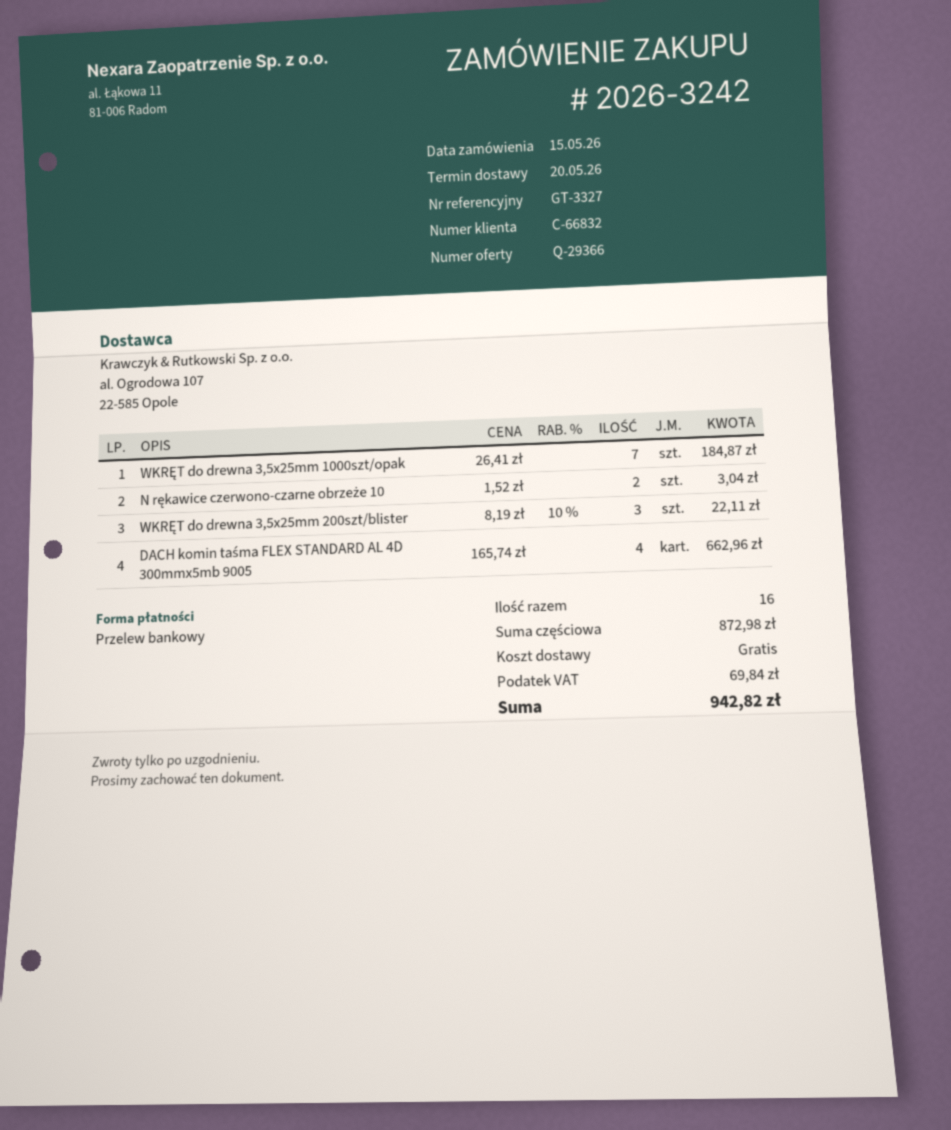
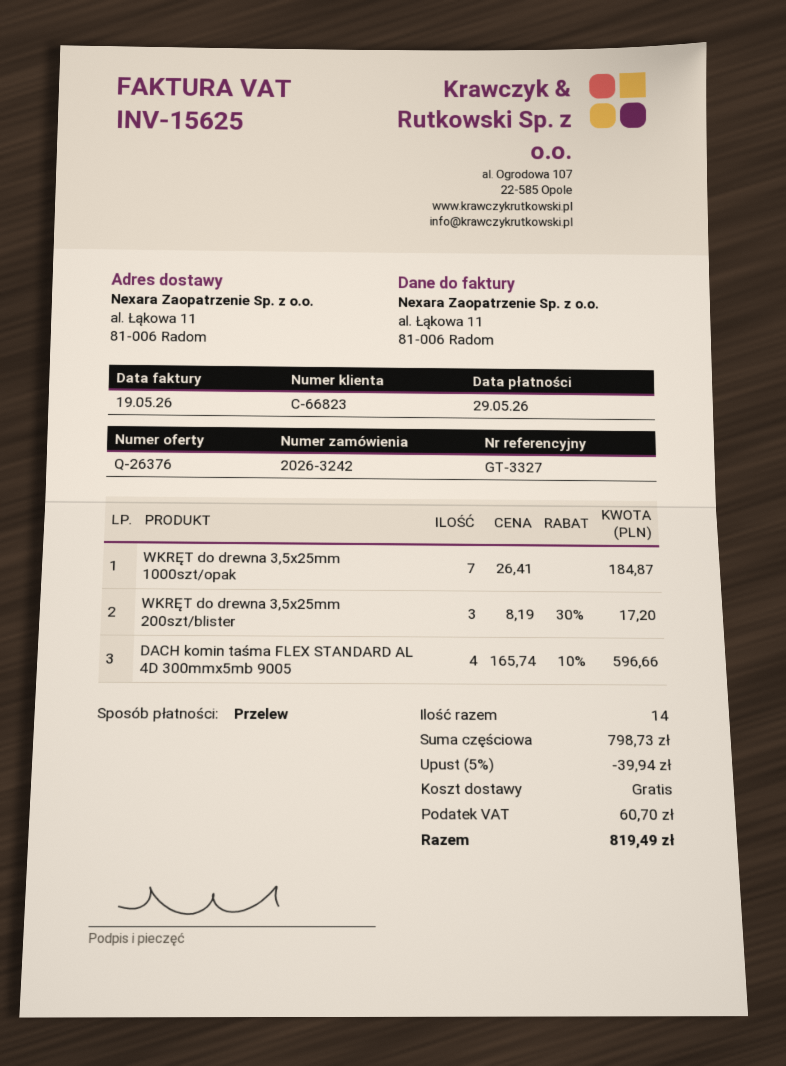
quote number: Q-29366 -> Q-26376
customer number: C-66832 -> C-66823
N rękawice czerwono-czarne obrzeże 10: 2 x 1.52 = 3.04 -> none
WKRĘT do drewna 3,5x25mm 200szt/blister: 3 x 8.19 - 10% = 22.11 -> 3 x 8.19 - 30% = 17.20
DACH komin taśma FLEX STANDARD AL 4D 300mmx5mb 9005: 4 x 165.74 = 662.96 -> 4 x 165.74 - 10% = 596.66
total quantity: 16 -> 14
subtotal: 872.98 -> 798.73
discount: none -> 5% = 39.94
tax: 69.84 -> 60.70
total: 942.82 -> 819.49

